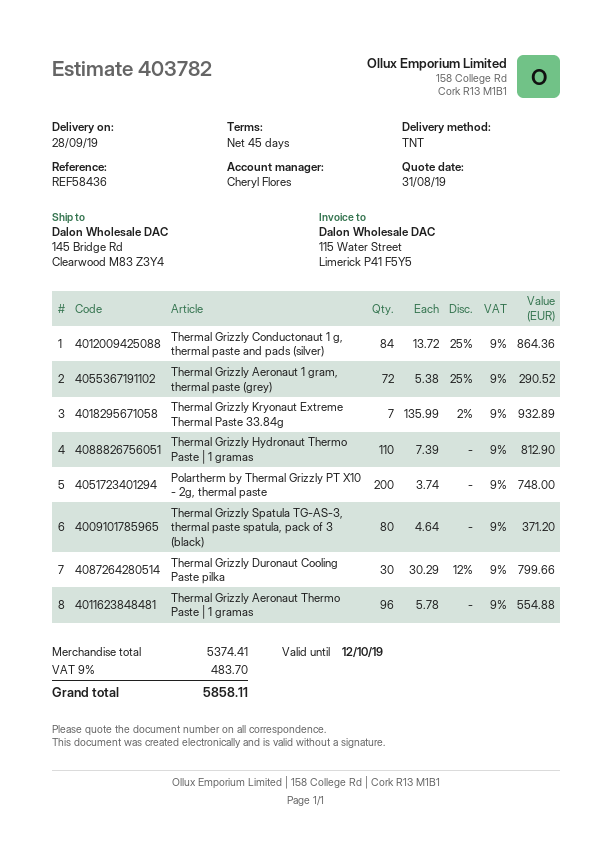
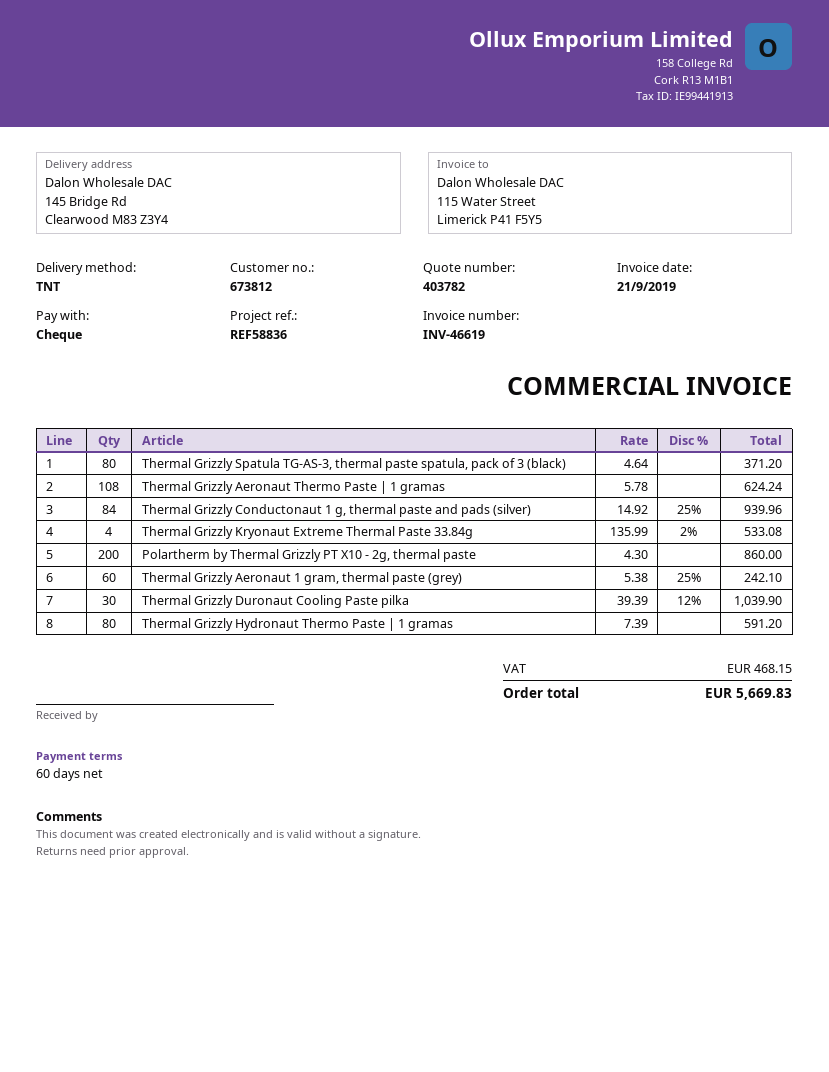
payment terms: 45 days -> 60 days
reference: REF58436 -> REF58836
Thermal Grizzly Conductonaut 1 g, thermal paste and pads (silver): 84 x 13.72 - 25% = 864.36 -> 84 x 14.92 - 25% = 939.96
Thermal Grizzly Aeronaut 1 gram, thermal paste (grey): 72 x 5.38 - 25% = 290.52 -> 60 x 5.38 - 25% = 242.10
Thermal Grizzly Kryonaut Extreme Thermal Paste 33.84g: 7 x 135.99 - 2% = 932.89 -> 4 x 135.99 - 2% = 533.08
Thermal Grizzly Hydronaut Thermo Paste | 1 gramas: 110 x 7.39 = 812.90 -> 80 x 7.39 = 591.20
Polartherm by Thermal Grizzly PT X10 - 2g, thermal paste: 200 x 3.74 = 748.00 -> 200 x 4.30 = 860.00
Thermal Grizzly Duronaut Cooling Paste pilka: 30 x 30.29 - 12% = 799.66 -> 30 x 39.39 - 12% = 1039.90
Thermal Grizzly Aeronaut Thermo Paste | 1 gramas: 96 x 5.78 = 554.88 -> 108 x 5.78 = 624.24
tax: 483.70 -> 468.15
total: 5858.11 -> 5669.83

